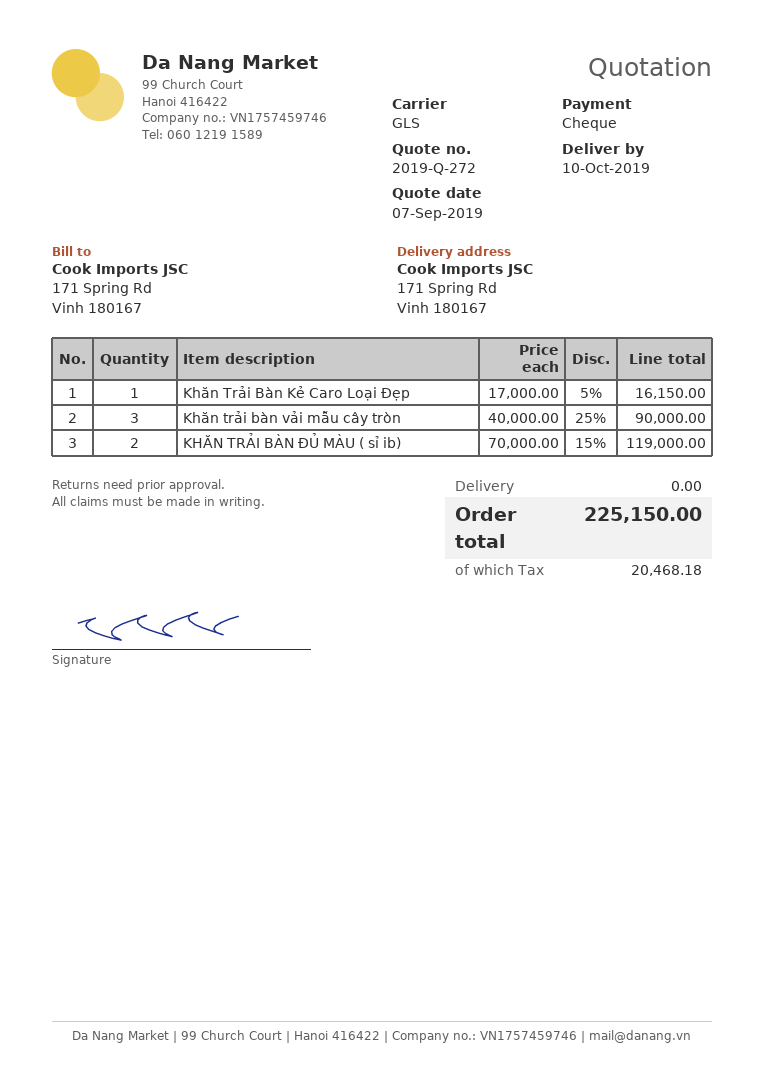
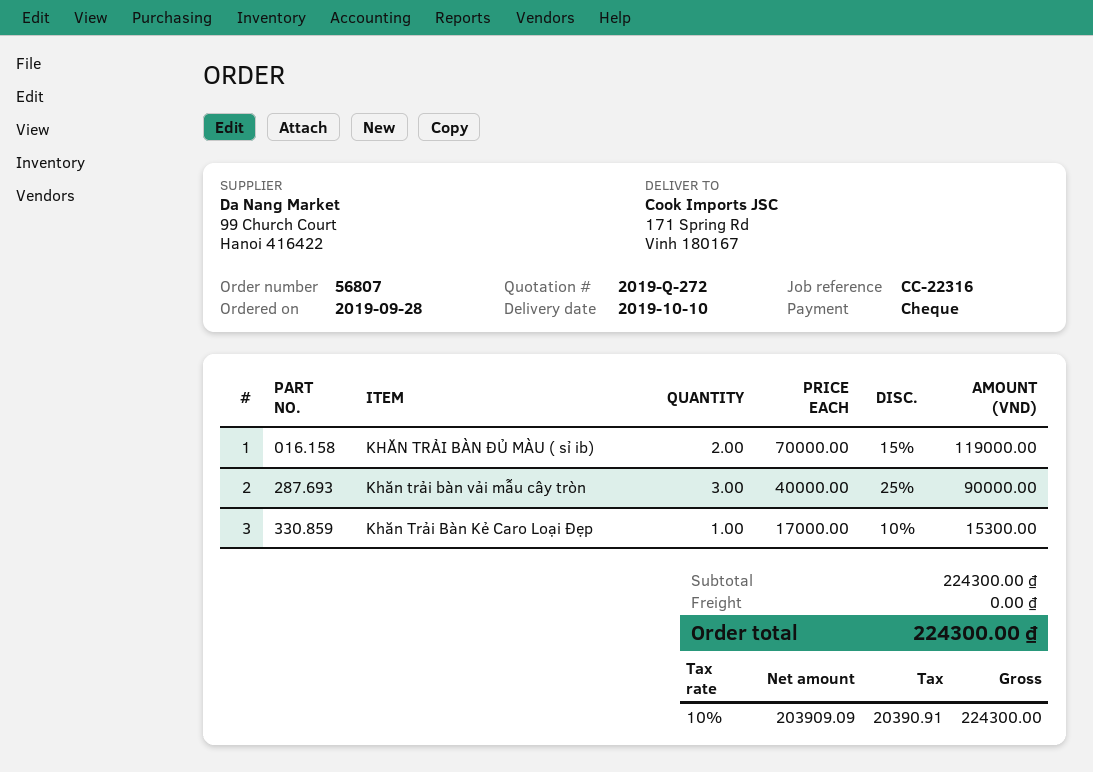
Khăn Trải Bàn Kẻ Caro Loại Đẹp: 1 x 17000.00 - 5% = 16150.00 -> 1 x 17000.00 - 10% = 15300.00
tax: 20468.18 -> 20390.91
total: 225150.00 -> 224300.00

